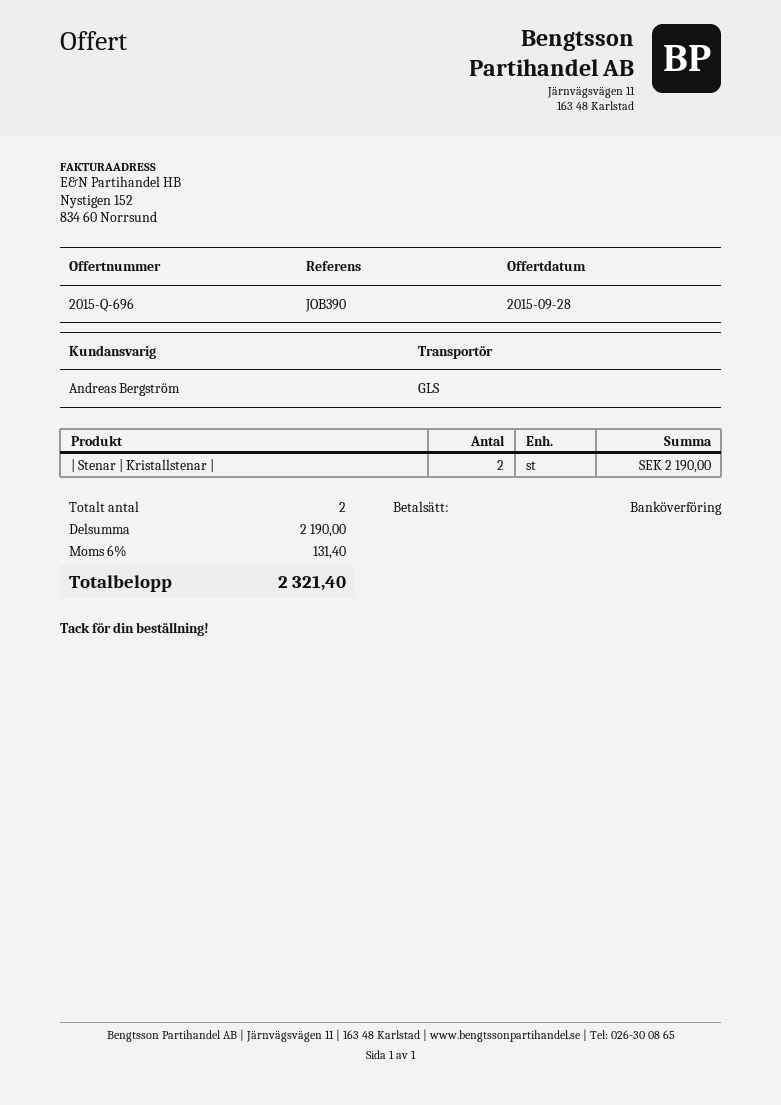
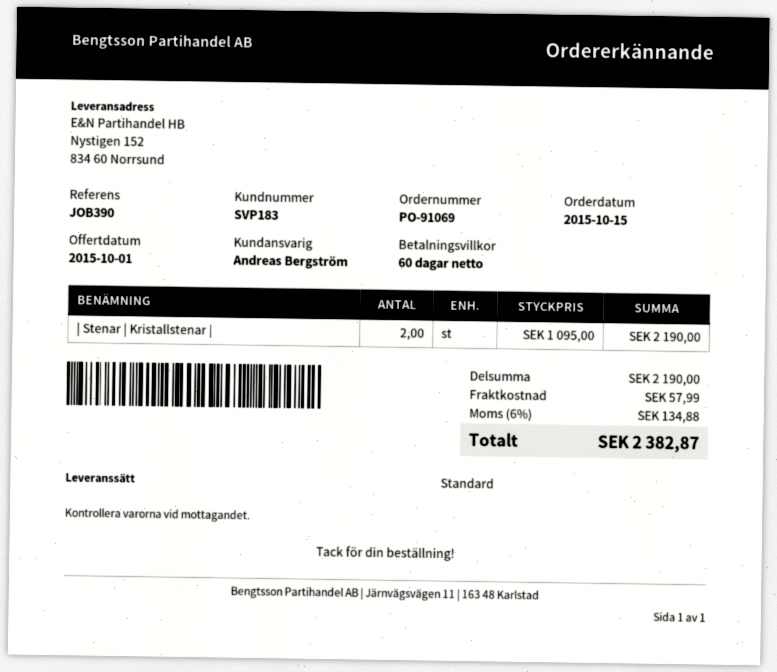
quote date: 2015-09-28 -> 2015-10-01
shipping method: GLS -> standard
shipping: none -> 57.99
tax: 6% = 131.40 -> 6% = 134.88
total: 2321.40 -> 2382.87

